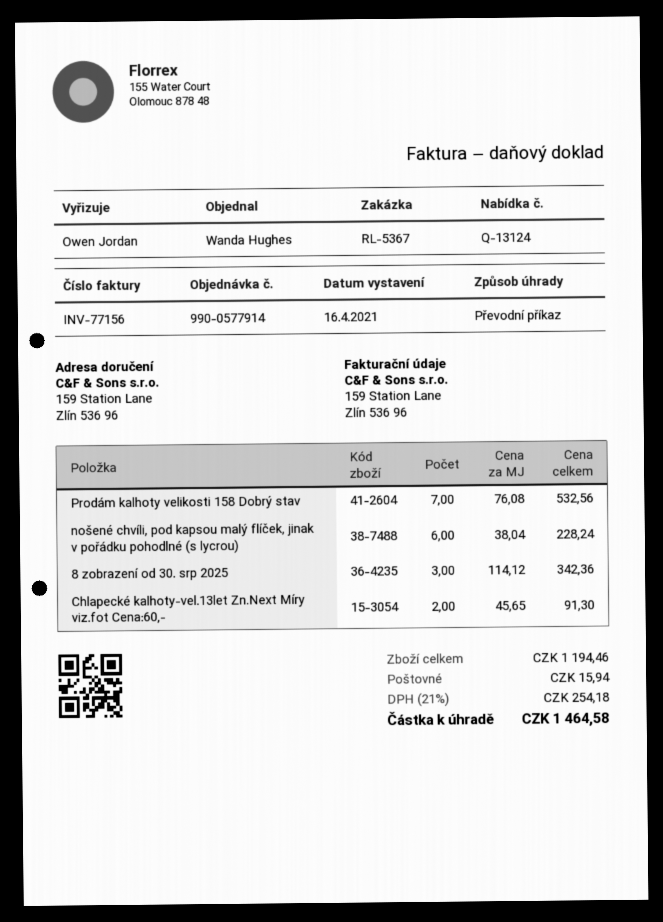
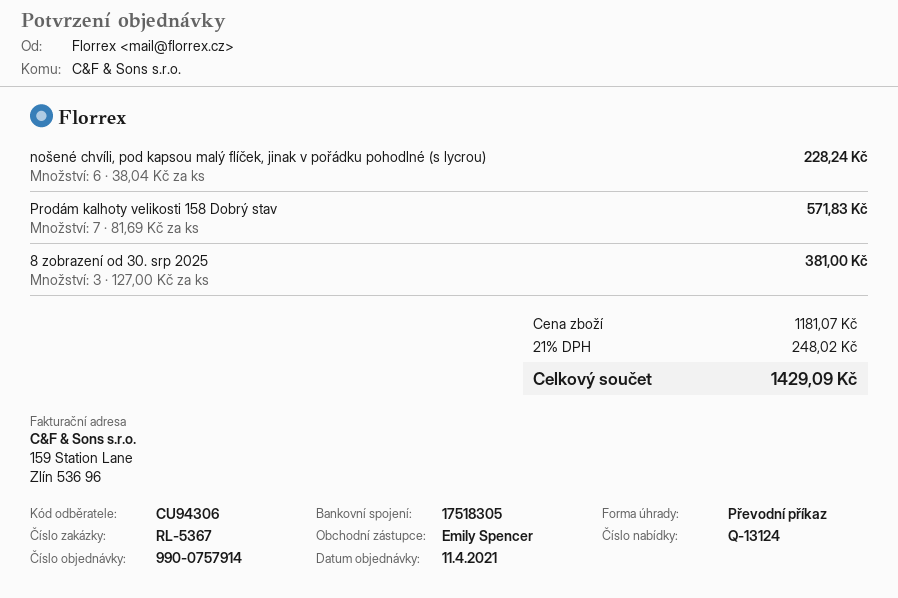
order number: 990-0577914 -> 990-0757914
sales rep: Owen Jordan -> Emily Spencer
Prodám kalhoty velikosti 158 Dobrý stav: 7 x 76.08 = 532.56 -> 7 x 81.69 = 571.83
8 zobrazení od 30. srp 2025: 3 x 114.12 = 342.36 -> 3 x 127.00 = 381.00
Chlapecké kalhoty-vel.13let Zn.Next Míry viz.fot Cena:60,-: 2 x 45.65 = 91.30 -> none
subtotal: 1194.46 -> 1181.07
shipping: 15.94 -> none
tax: 21% = 254.18 -> 21% = 248.02
total: 1464.58 -> 1429.09

